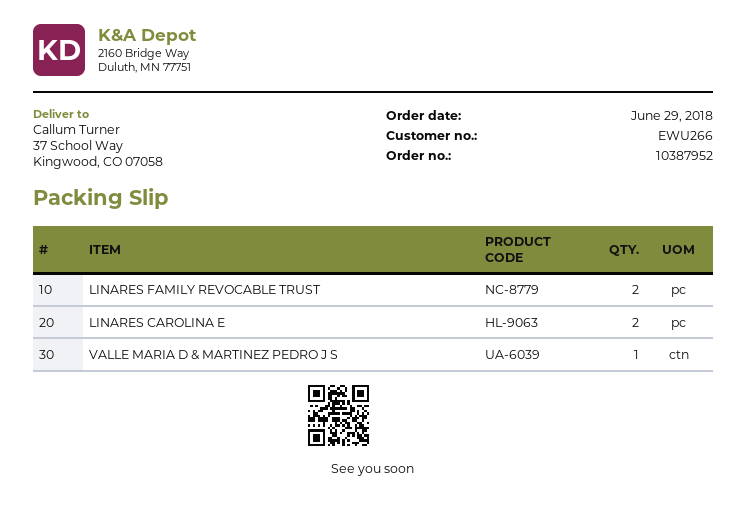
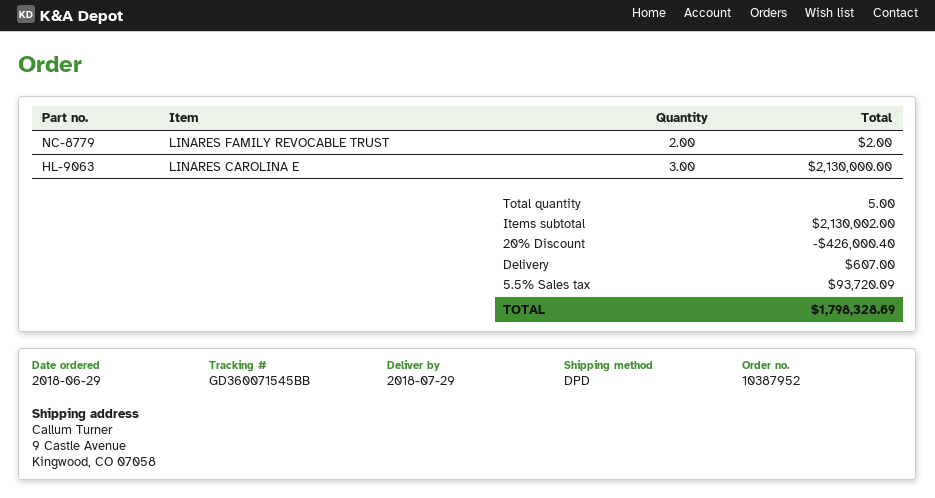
ship to: 37 School Way, Kingwood, CO 07058 -> 9 Castle Avenue, Kingwood, CO 07058
LINARES CAROLINA E: 2 -> 3
VALLE MARIA D & MARTINEZ PEDRO J S: 1 -> none

